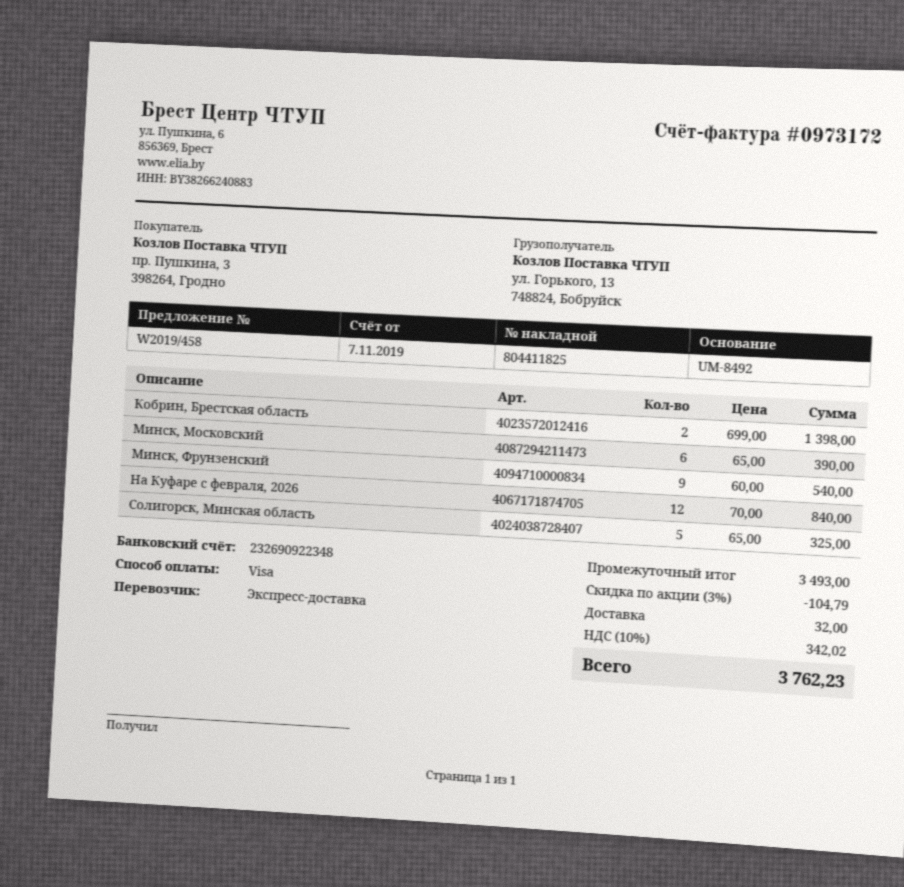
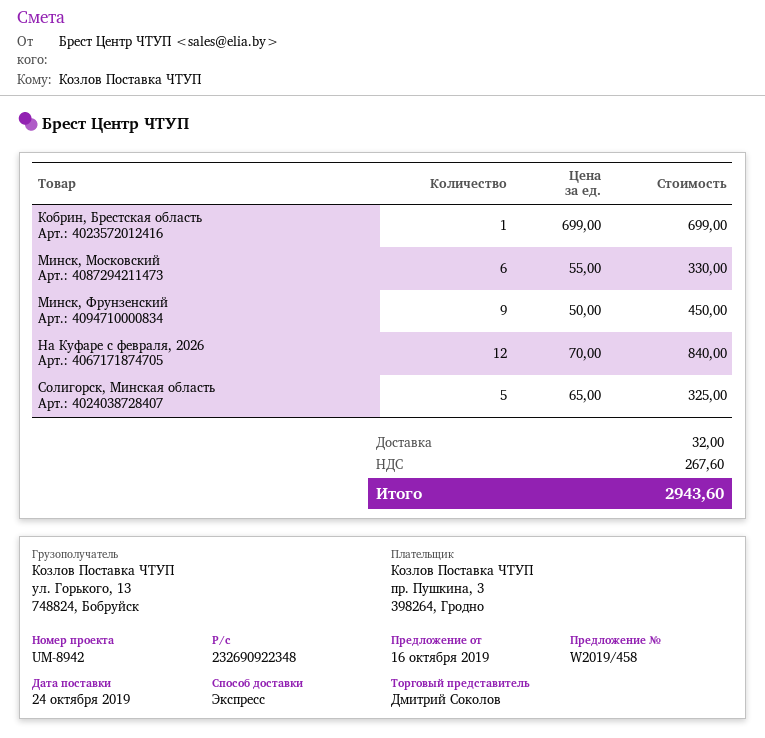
reference: UM-8492 -> UM-8942
Кобрин, Брестская область: 2 x 699.00 = 1398.00 -> 1 x 699.00 = 699.00
Минск, Московский: 6 x 65.00 = 390.00 -> 6 x 55.00 = 330.00
Минск, Фрунзенский: 9 x 60.00 = 540.00 -> 9 x 50.00 = 450.00
discount: 3% = 104.79 -> none
tax: 342.02 -> 267.60
total: 3762.23 -> 2943.60

